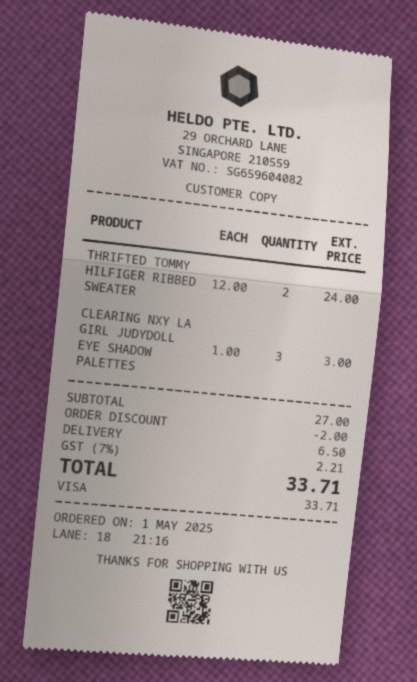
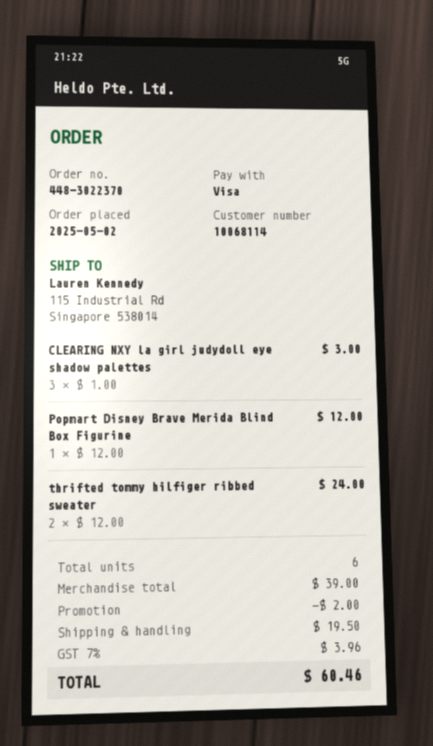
order date: 2025-05-01 -> 2025-05-02
Popmart Disney Brave Merida Blind Box Figurine: none -> 1 x 12.00 = 12.00
subtotal: 27.00 -> 39.00
shipping: 6.50 -> 19.50
tax: 7% = 2.21 -> 7% = 3.96
total: 33.71 -> 60.46

